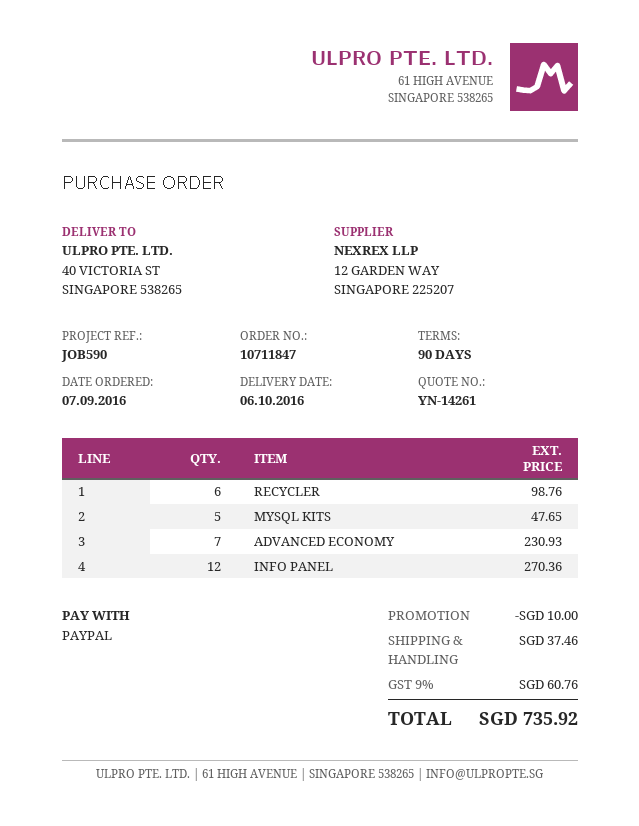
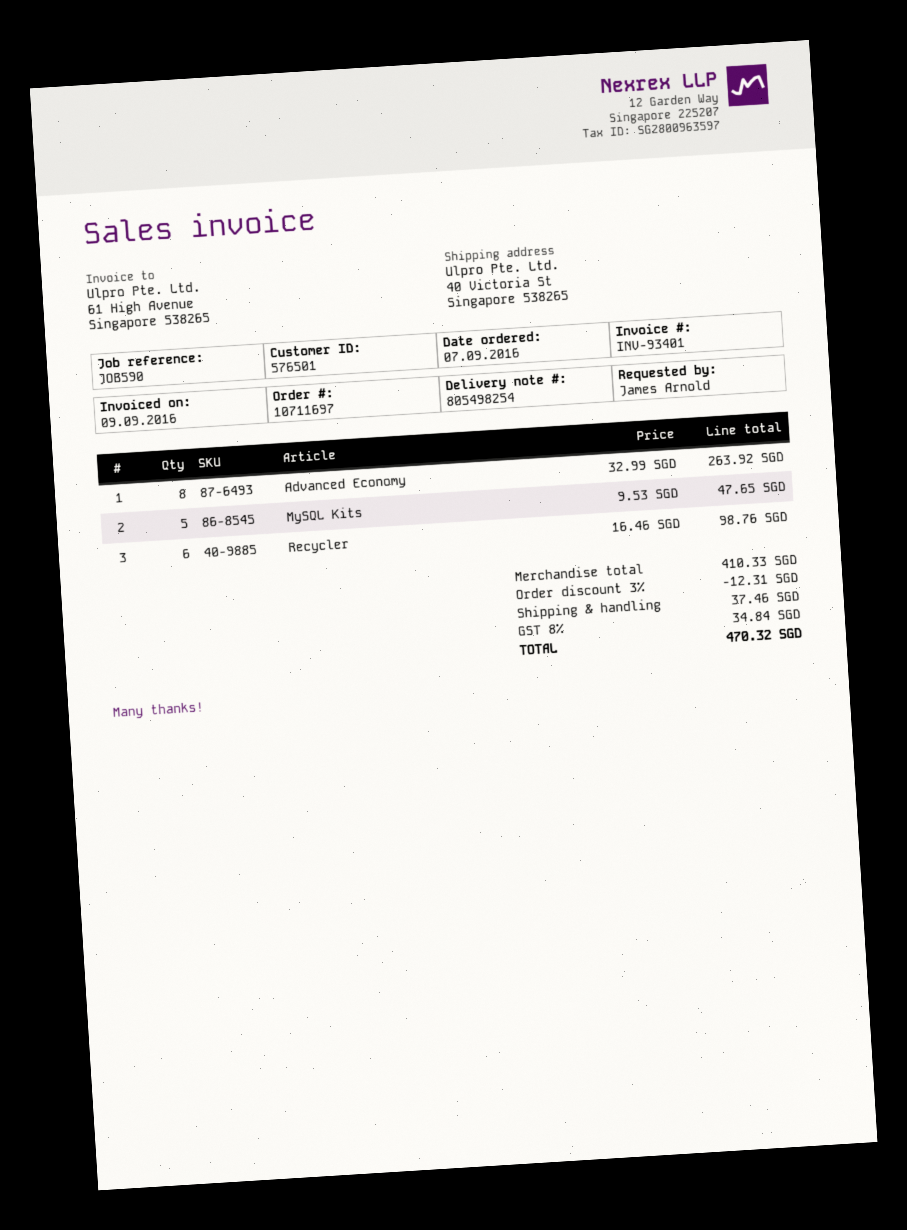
order number: 10711847 -> 10711697
ADVANCED ECONOMY: 7 for 230.93 -> 8 for 263.92
INFO PANEL: 12 for 270.36 -> none
discount: 10.00 -> 12.31
tax: 9% = 60.76 -> 8% = 34.84
total: 735.92 -> 470.32

